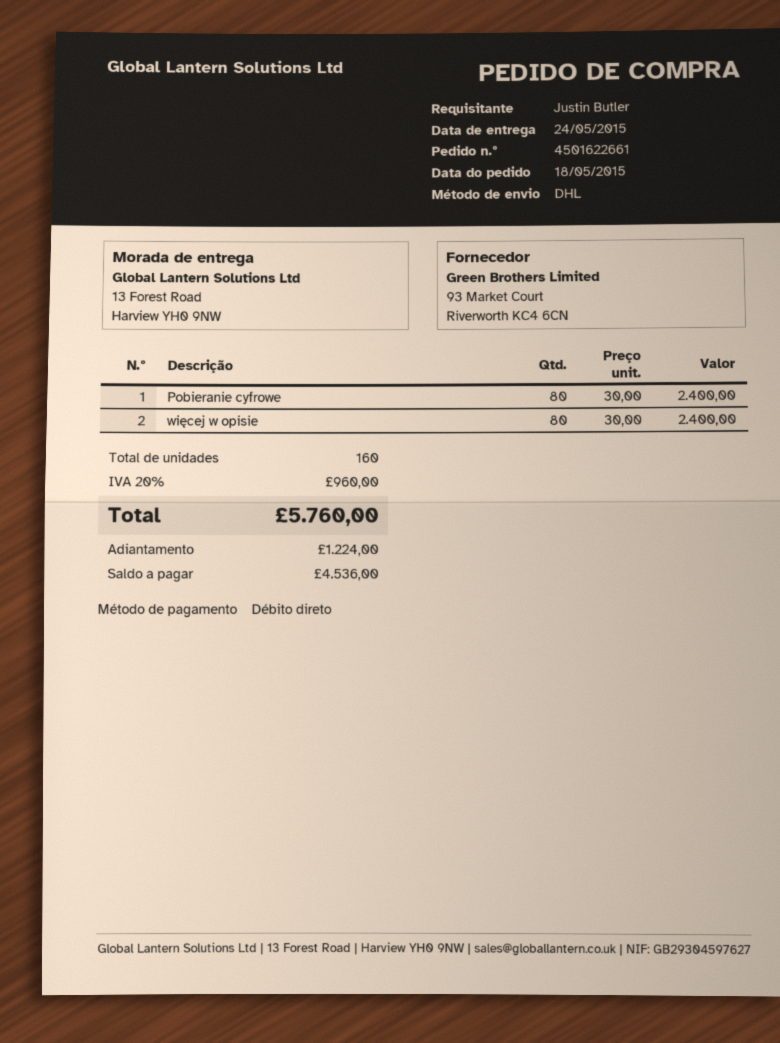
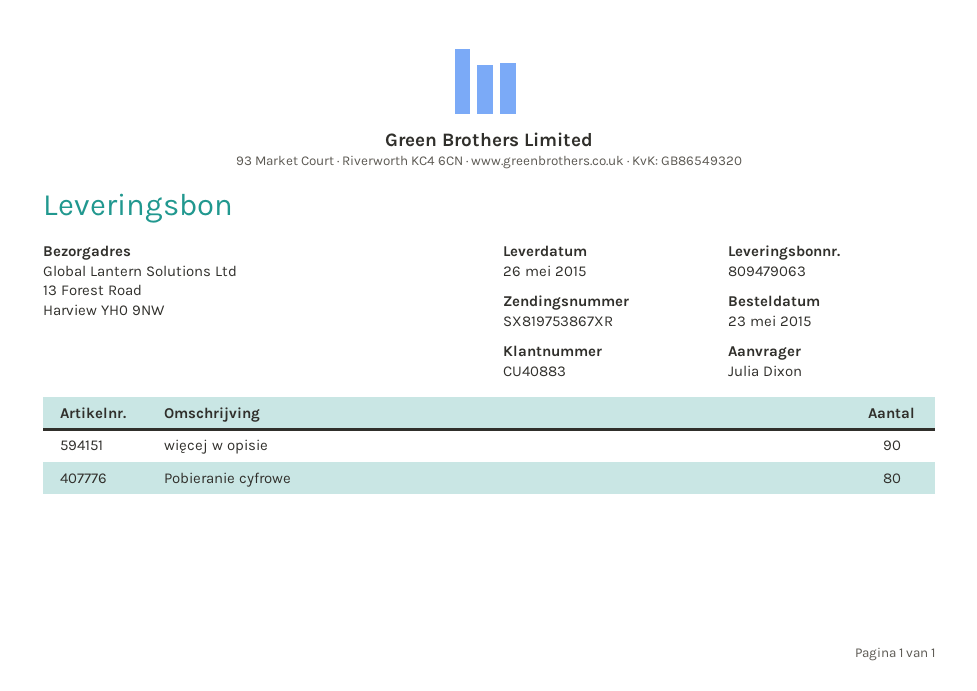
order date: 2015-05-18 -> 2015-05-23
delivery date: 2015-05-24 -> 2015-05-26
ordered by: Justin Butler -> Julia Dixon
więcej w opisie: 80 -> 90

